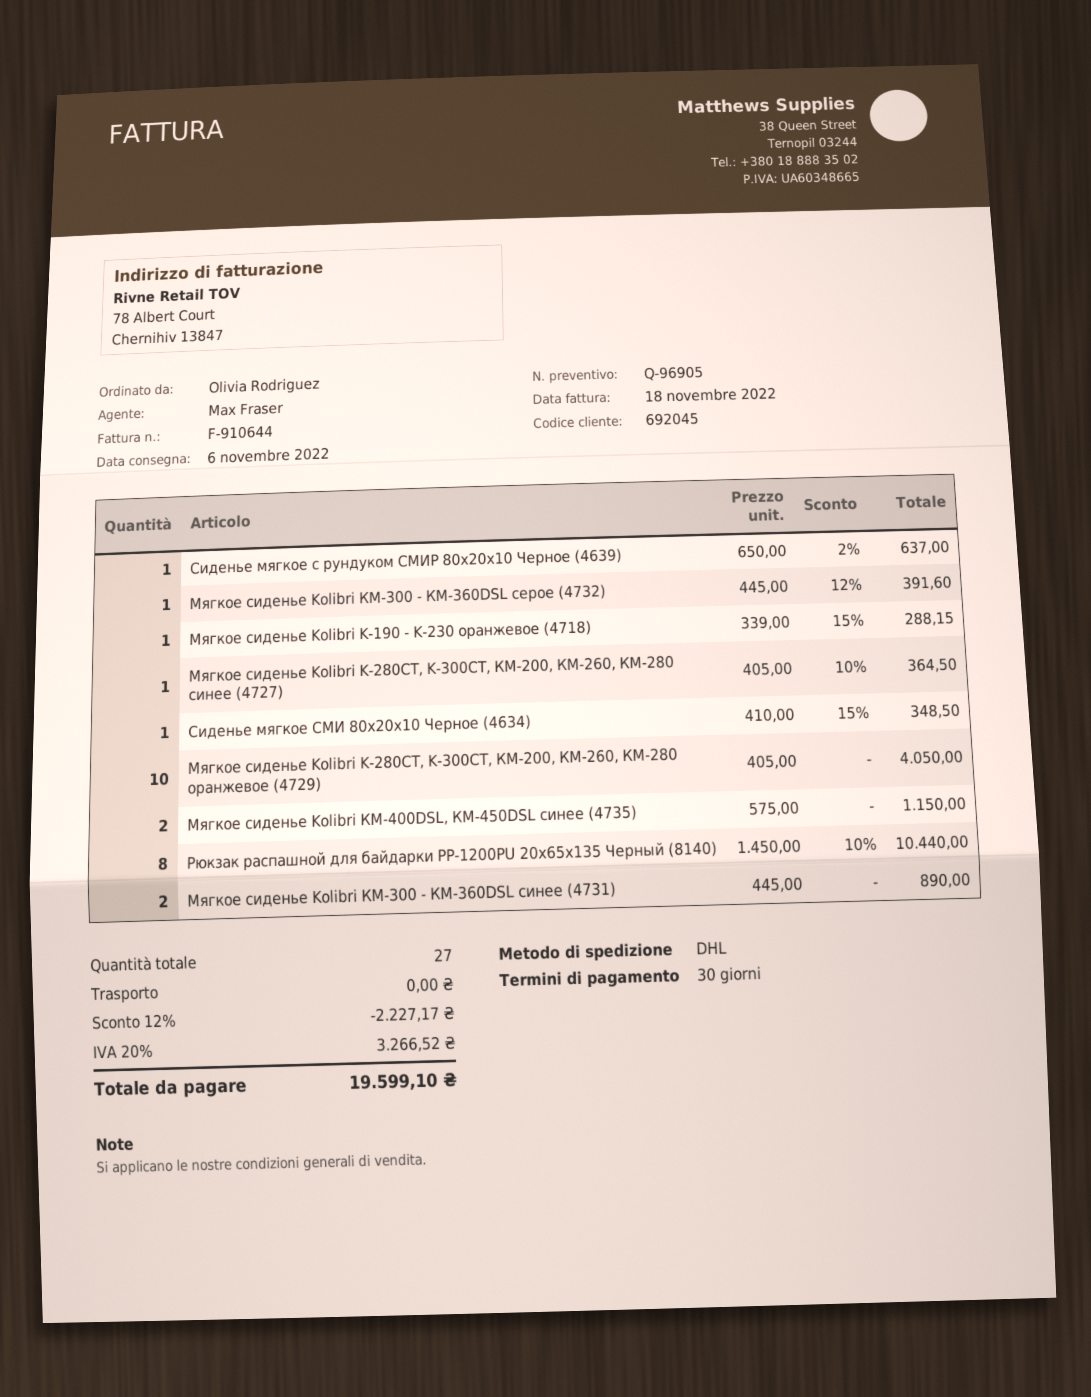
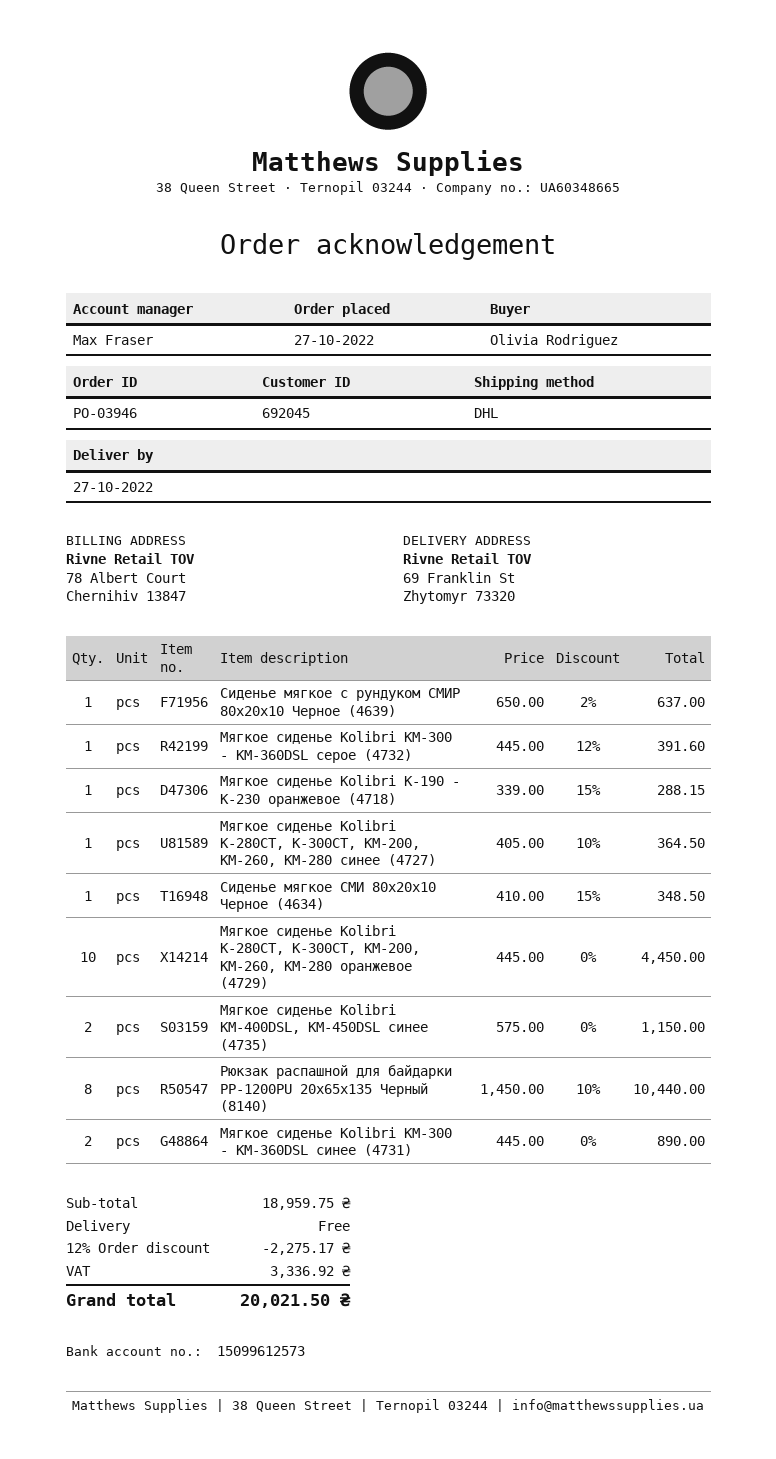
delivery date: 2022-11-06 -> 2022-10-27
Мягкое сиденье Kolibri K-280СТ, K-300СT, КМ-200, КМ-260, КМ-280 оранжевое (4729): 10 x 405.00 = 4050.00 -> 10 x 445.00 = 4450.00
discount: 12% = 2227.17 -> 12% = 2275.17
tax: 3266.52 -> 3336.92
total: 19599.10 -> 20021.50

